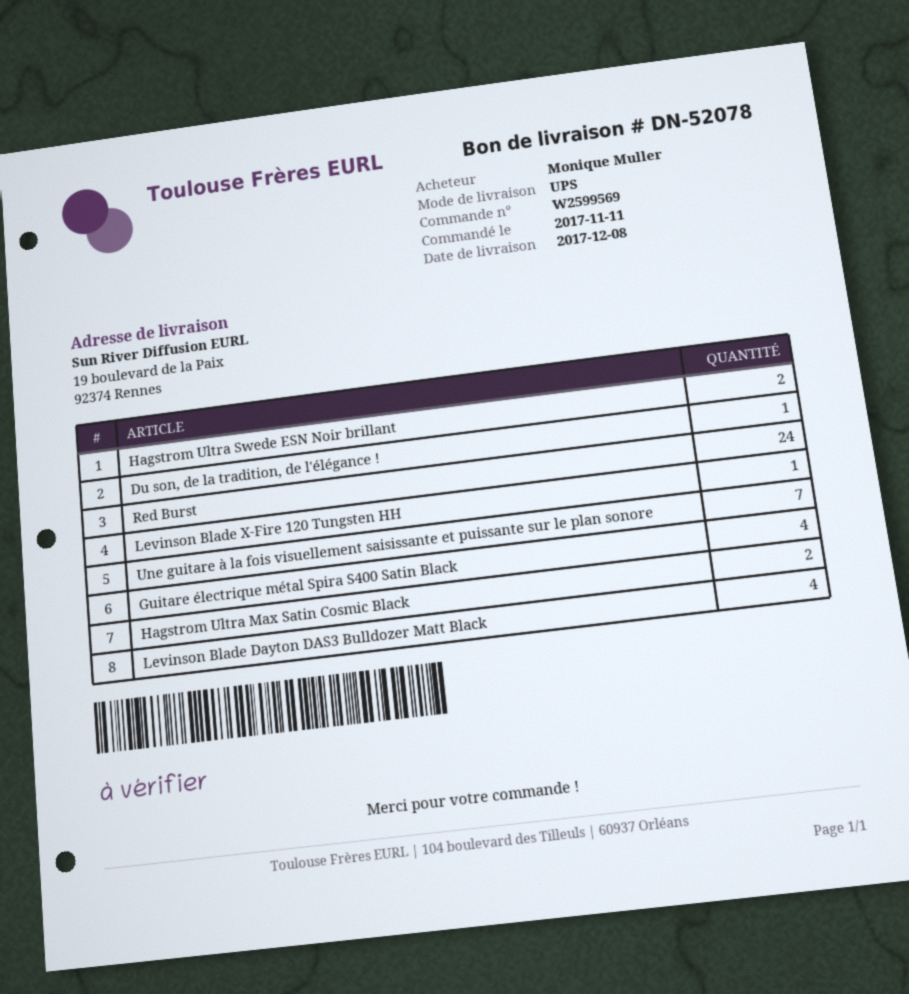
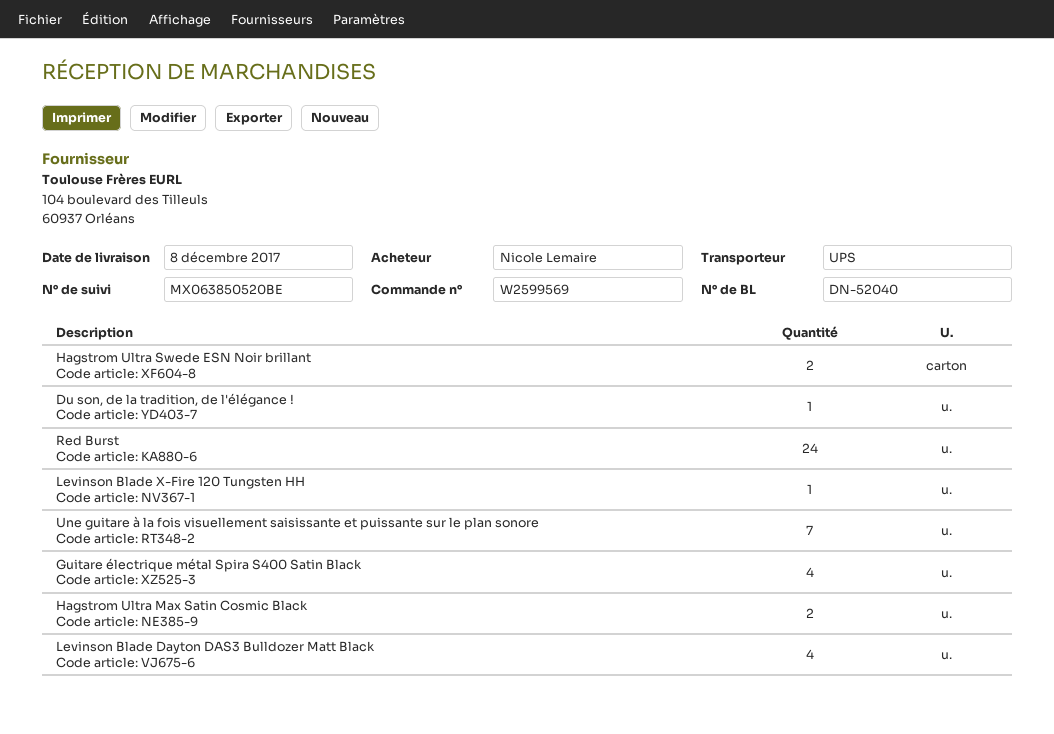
delivery note number: DN-52078 -> DN-52040
ordered by: Monique Muller -> Nicole Lemaire

